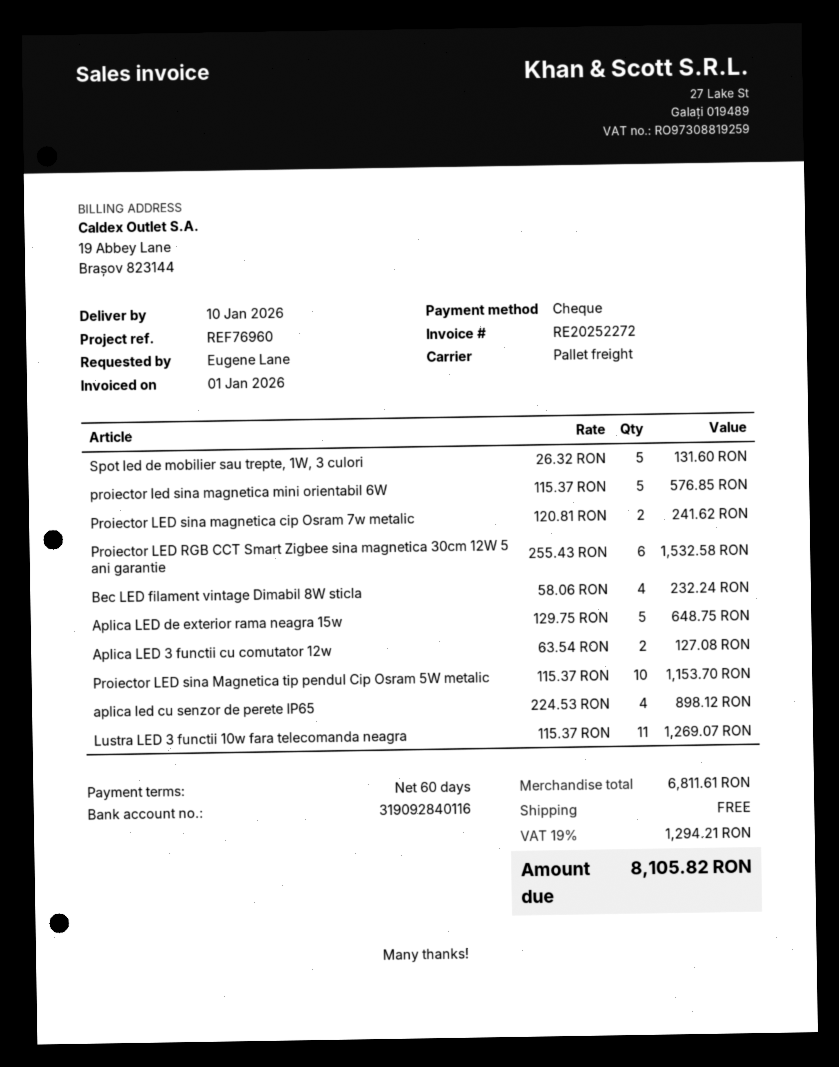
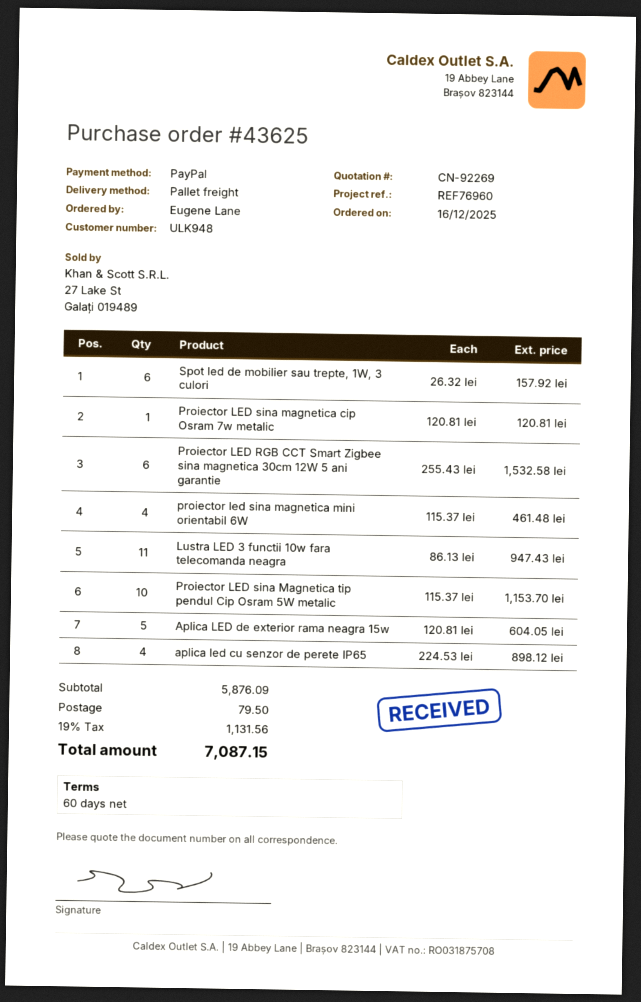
payment method: cheque -> PayPal
Spot led de mobilier sau trepte, 1W, 3 culori: 5 x 26.32 = 131.60 -> 6 x 26.32 = 157.92
proiector led sina magnetica mini orientabil 6W: 5 x 115.37 = 576.85 -> 4 x 115.37 = 461.48
Proiector LED sina magnetica cip Osram 7w metalic: 2 x 120.81 = 241.62 -> 1 x 120.81 = 120.81
Bec LED filament vintage Dimabil 8W sticla: 4 x 58.06 = 232.24 -> none
Aplica LED de exterior rama neagra 15w: 5 x 129.75 = 648.75 -> 5 x 120.81 = 604.05
Aplica LED 3 functii cu comutator 12w: 2 x 63.54 = 127.08 -> none
Lustra LED 3 functii 10w fara telecomanda neagra: 11 x 115.37 = 1269.07 -> 11 x 86.13 = 947.43
subtotal: 6811.61 -> 5876.09
shipping: 0.00 -> 79.50
tax: 19% = 1294.21 -> 19% = 1131.56
total: 8105.82 -> 7087.15

